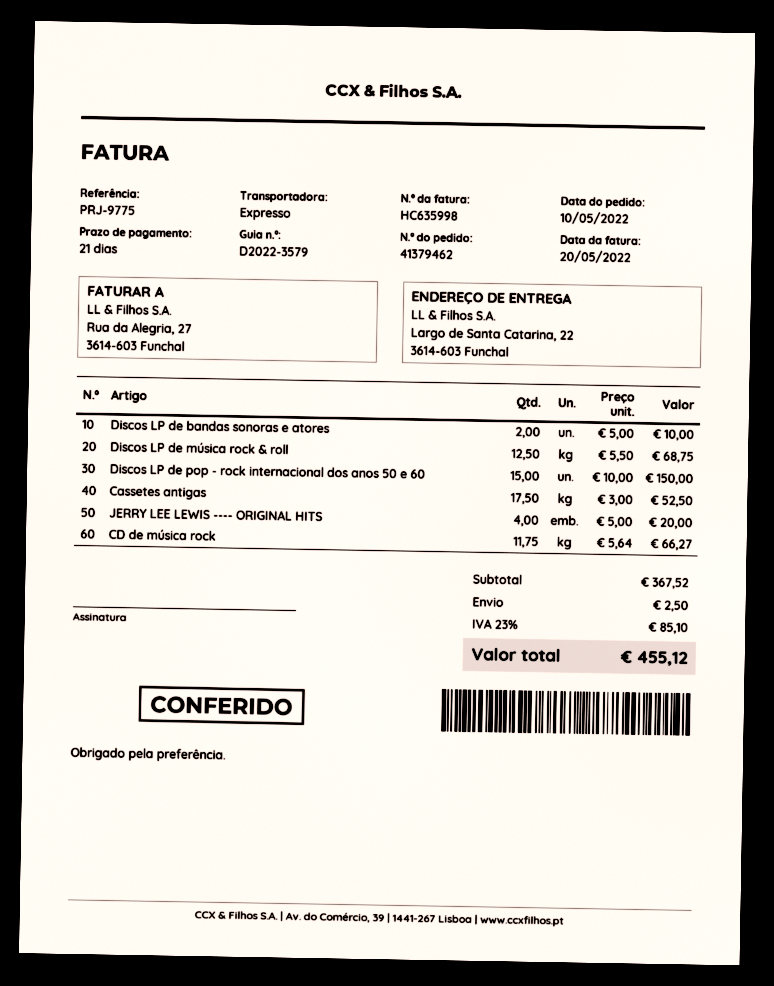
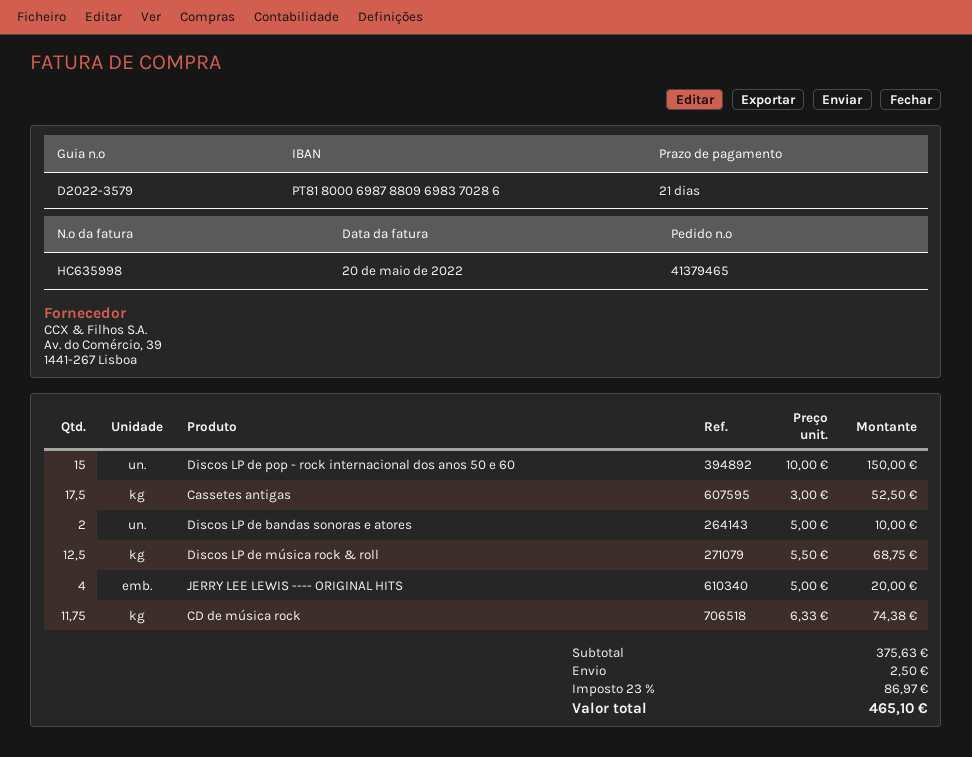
order number: 41379462 -> 41379465
CD de música rock: 11.75 x 5.64 = 66.27 -> 11.75 x 6.33 = 74.38
subtotal: 367.52 -> 375.63
tax: 23% = 85.10 -> 23% = 86.97
total: 455.12 -> 465.10

